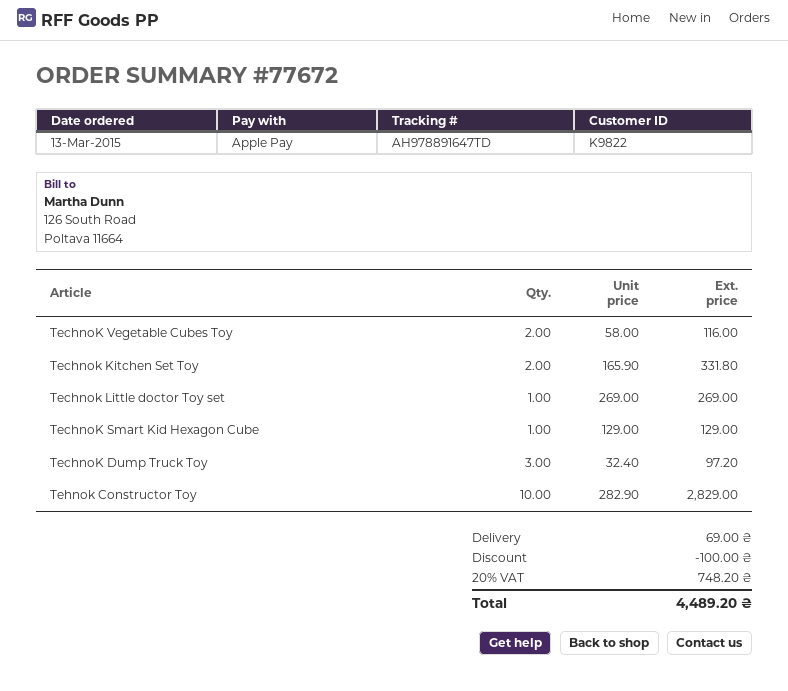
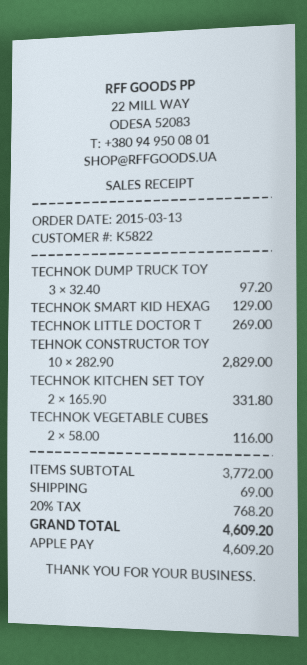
customer number: K9822 -> K5822
discount: 100.00 -> none
tax: 20% = 748.20 -> 20% = 768.20
total: 4489.20 -> 4609.20

